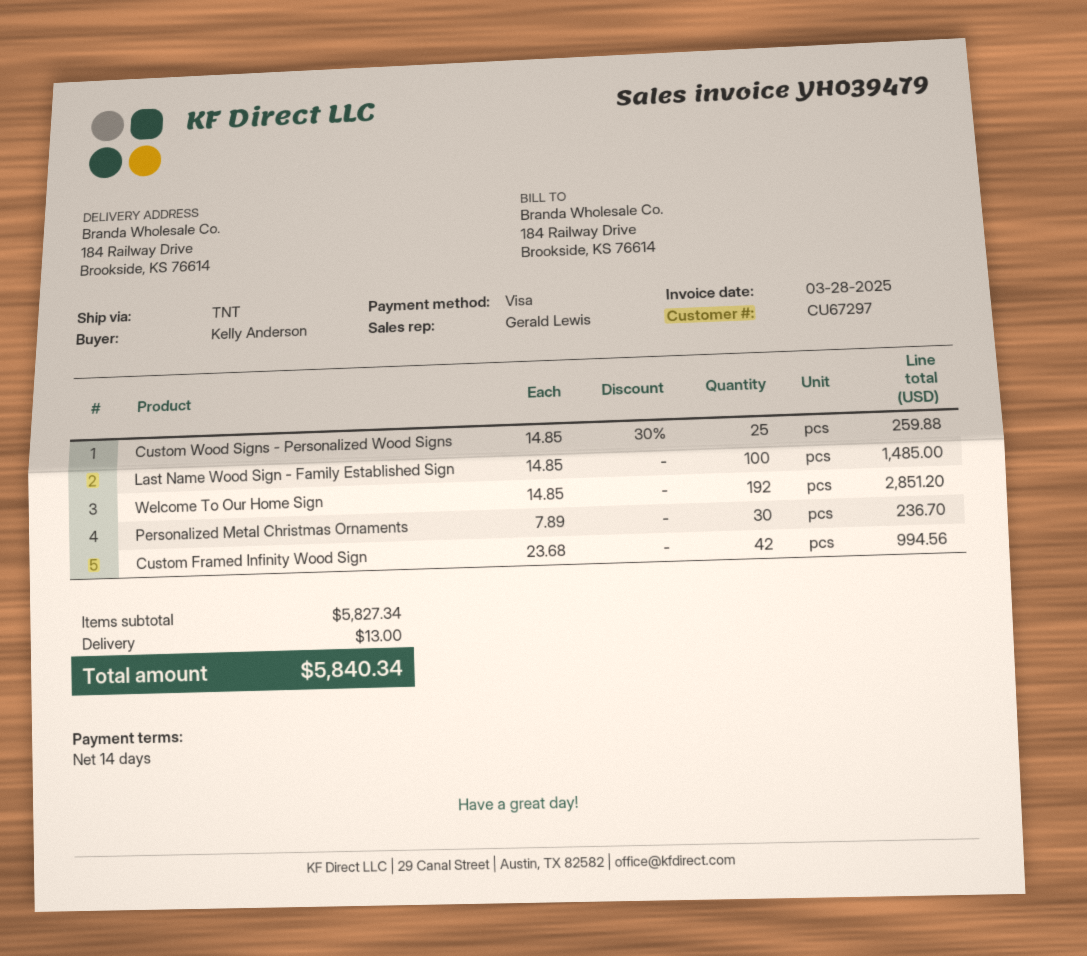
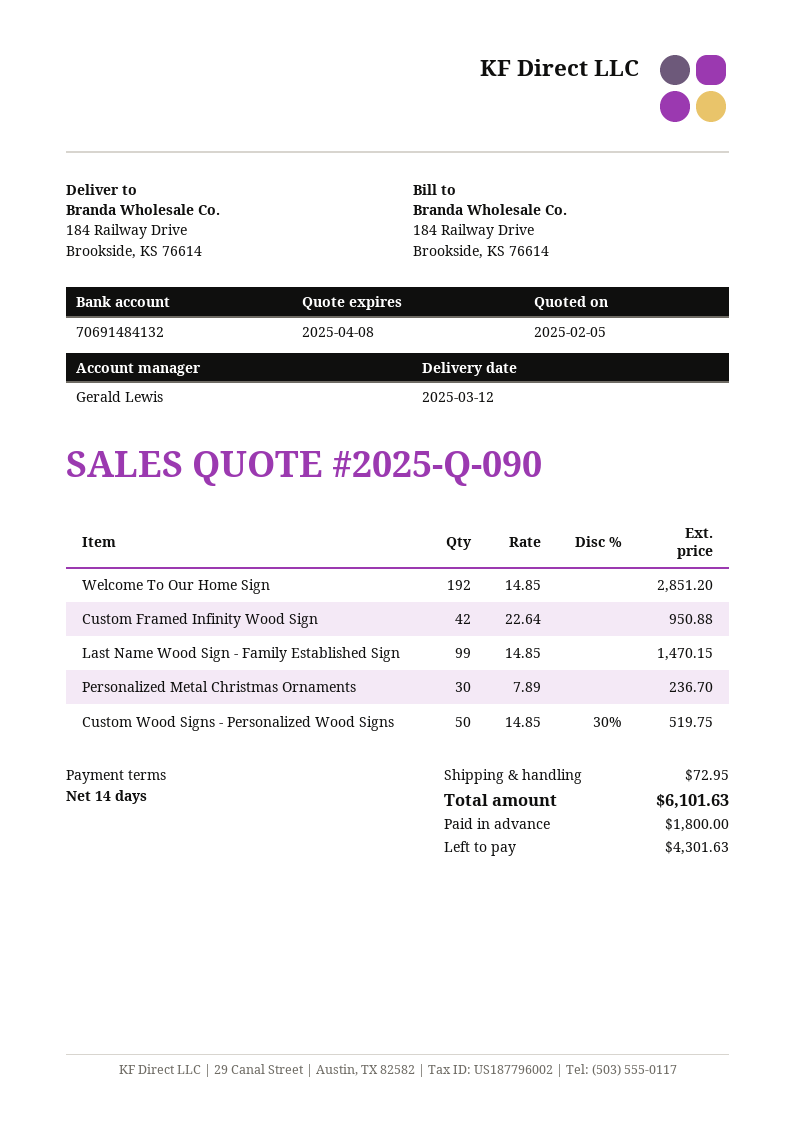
Custom Wood Signs - Personalized Wood Signs: 25 x 14.85 - 30% = 259.88 -> 50 x 14.85 - 30% = 519.75
Last Name Wood Sign - Family Established Sign: 100 x 14.85 = 1485.00 -> 99 x 14.85 = 1470.15
Custom Framed Infinity Wood Sign: 42 x 23.68 = 994.56 -> 42 x 22.64 = 950.88
shipping: 13.00 -> 72.95
total: 5840.34 -> 6101.63

